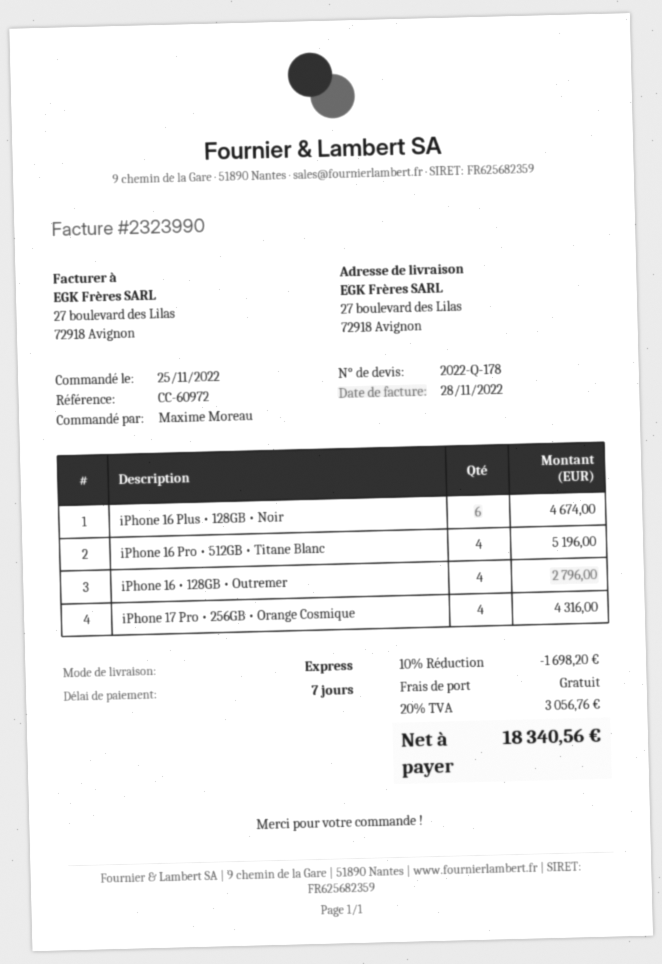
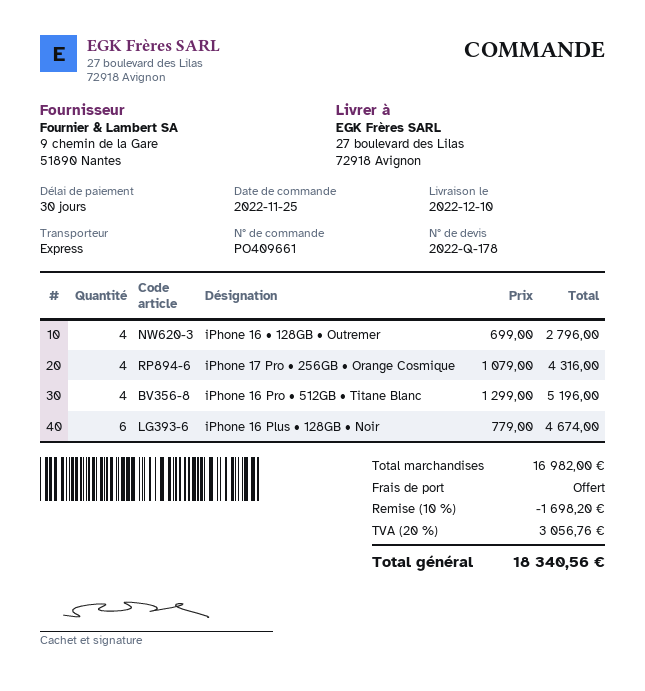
payment terms: 7 days -> 30 days

